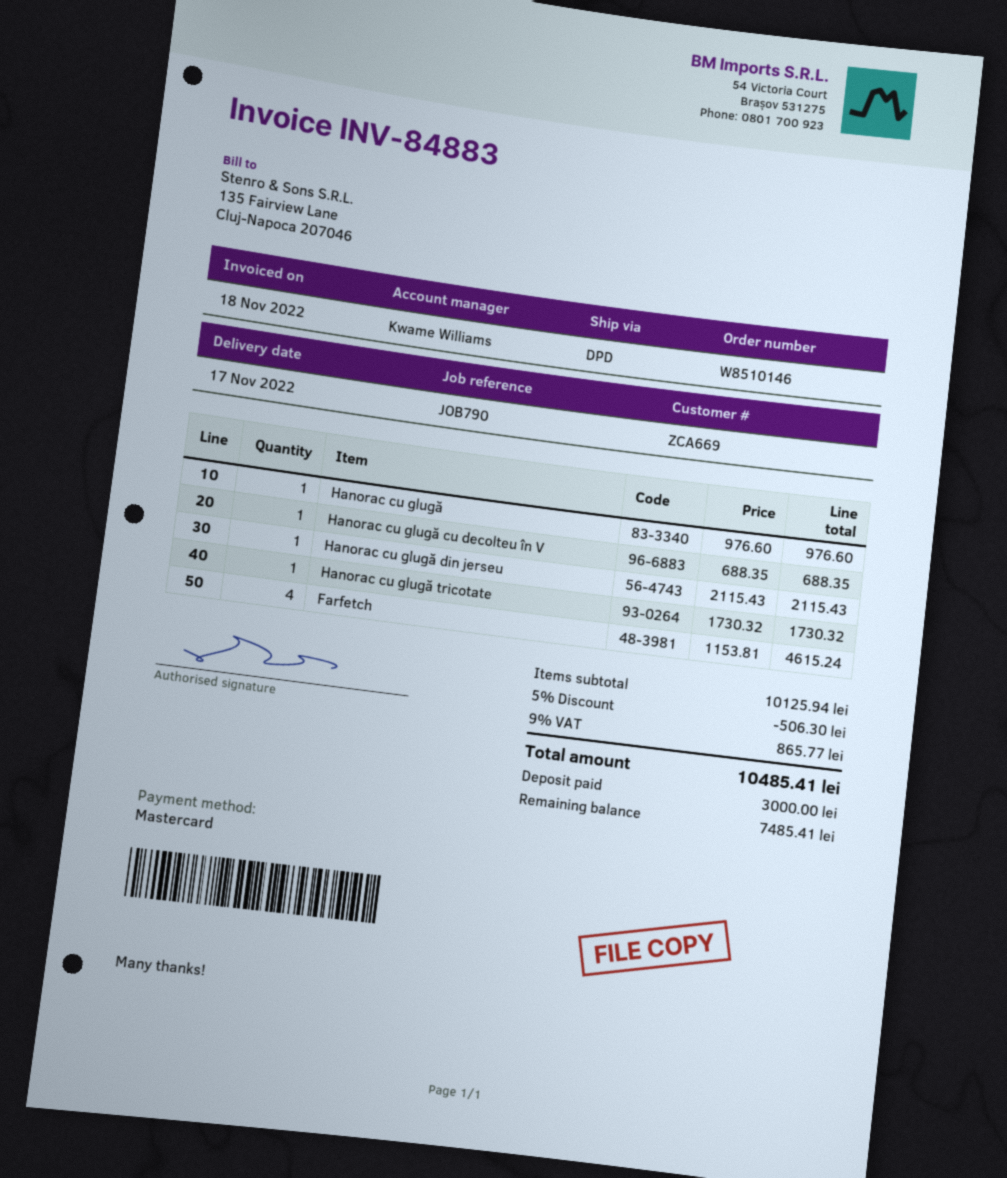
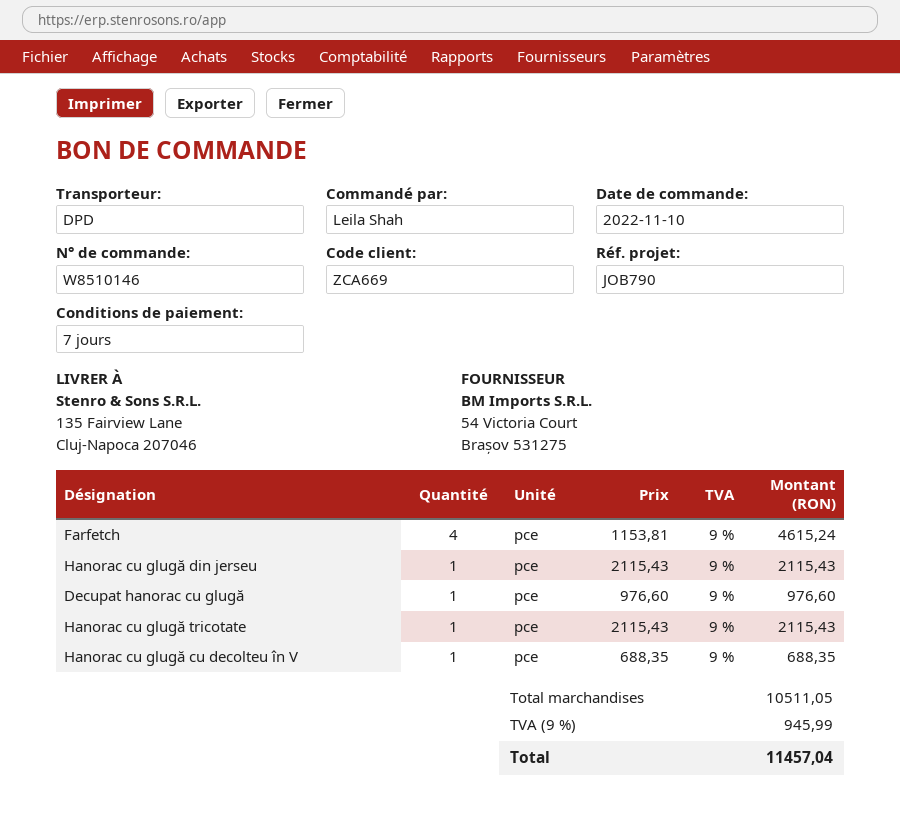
Hanorac cu glugă: 1 x 976.60 = 976.60 -> none
Hanorac cu glugă tricotate: 1 x 1730.32 = 1730.32 -> 1 x 2115.43 = 2115.43
Decupat hanorac cu glugă: none -> 1 x 976.60 = 976.60
subtotal: 10125.94 -> 10511.05
discount: 5% = 506.30 -> none
tax: 9% = 865.77 -> 9% = 945.99
total: 10485.41 -> 11457.04

